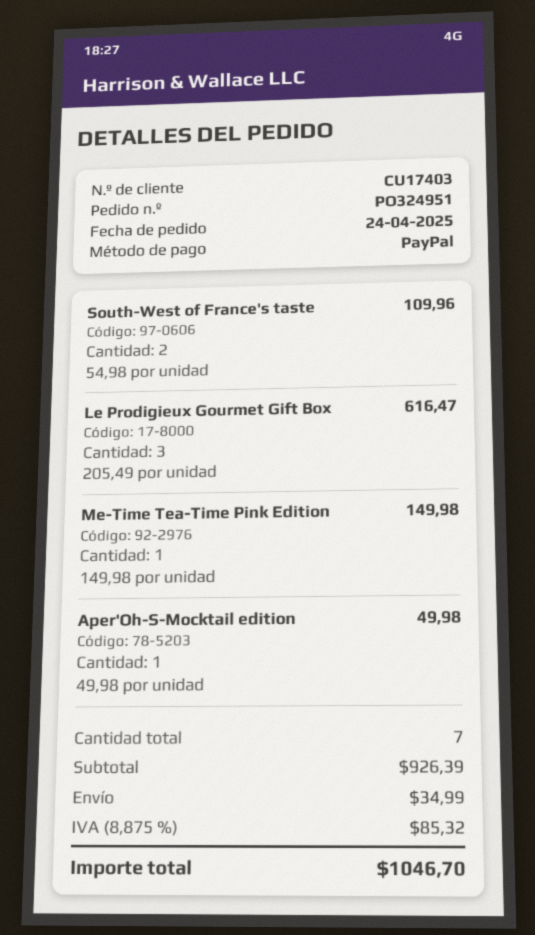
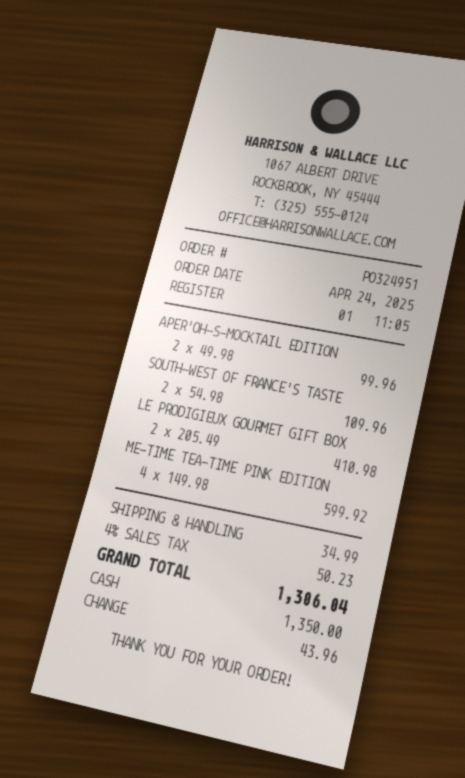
payment method: PayPal -> cash
Le Prodigieux Gourmet Gift Box: 3 x 205.49 = 616.47 -> 2 x 205.49 = 410.98
Me-Time Tea-Time Pink Edition: 1 x 149.98 = 149.98 -> 4 x 149.98 = 599.92
Aper'Oh-S-Mocktail edition: 1 x 49.98 = 49.98 -> 2 x 49.98 = 99.96
tax: 8.875% = 85.32 -> 4% = 50.23
total: 1046.70 -> 1306.04

